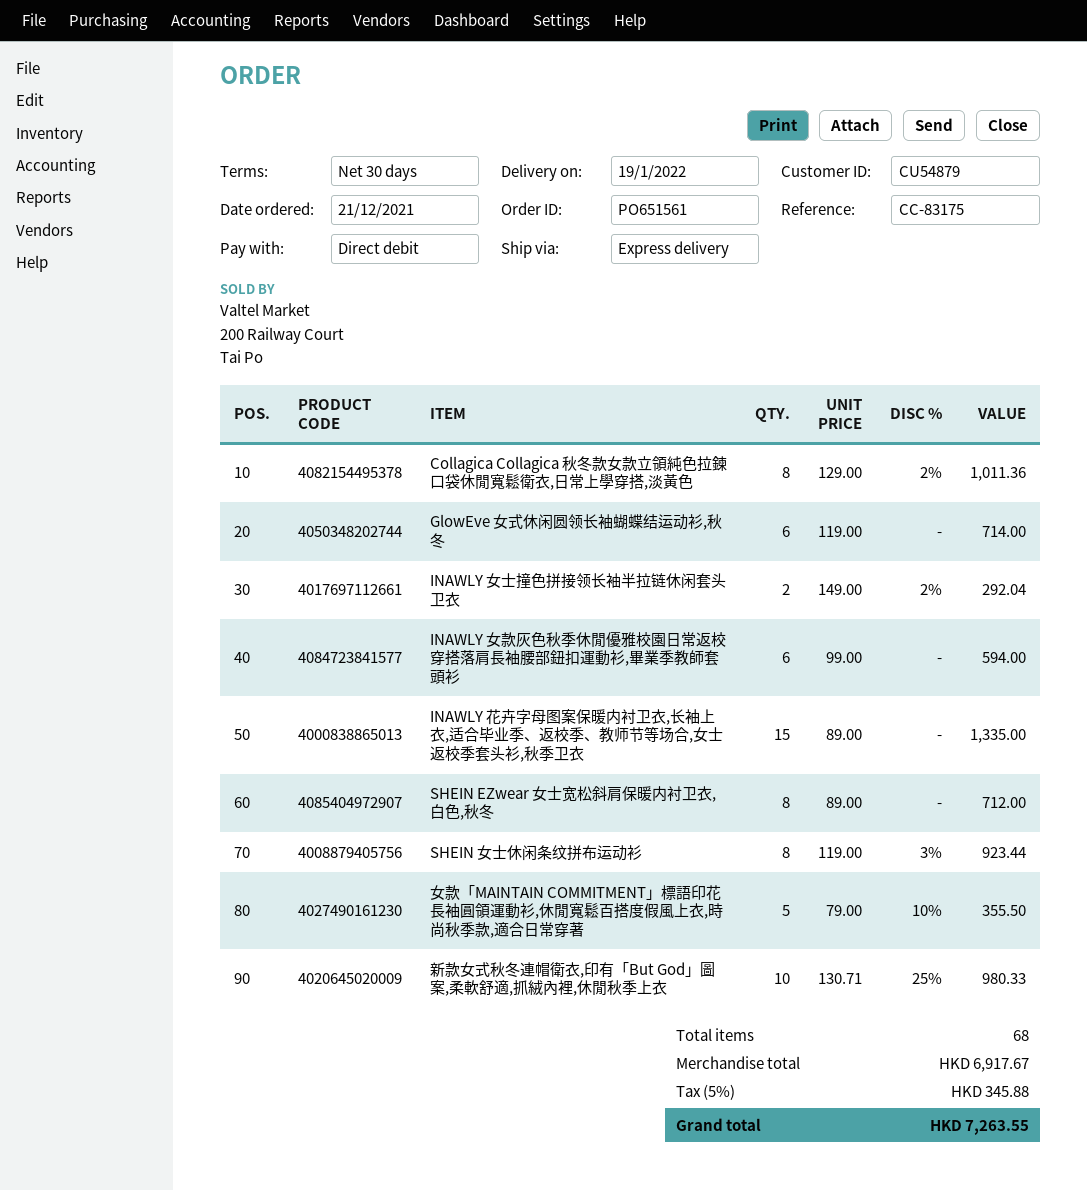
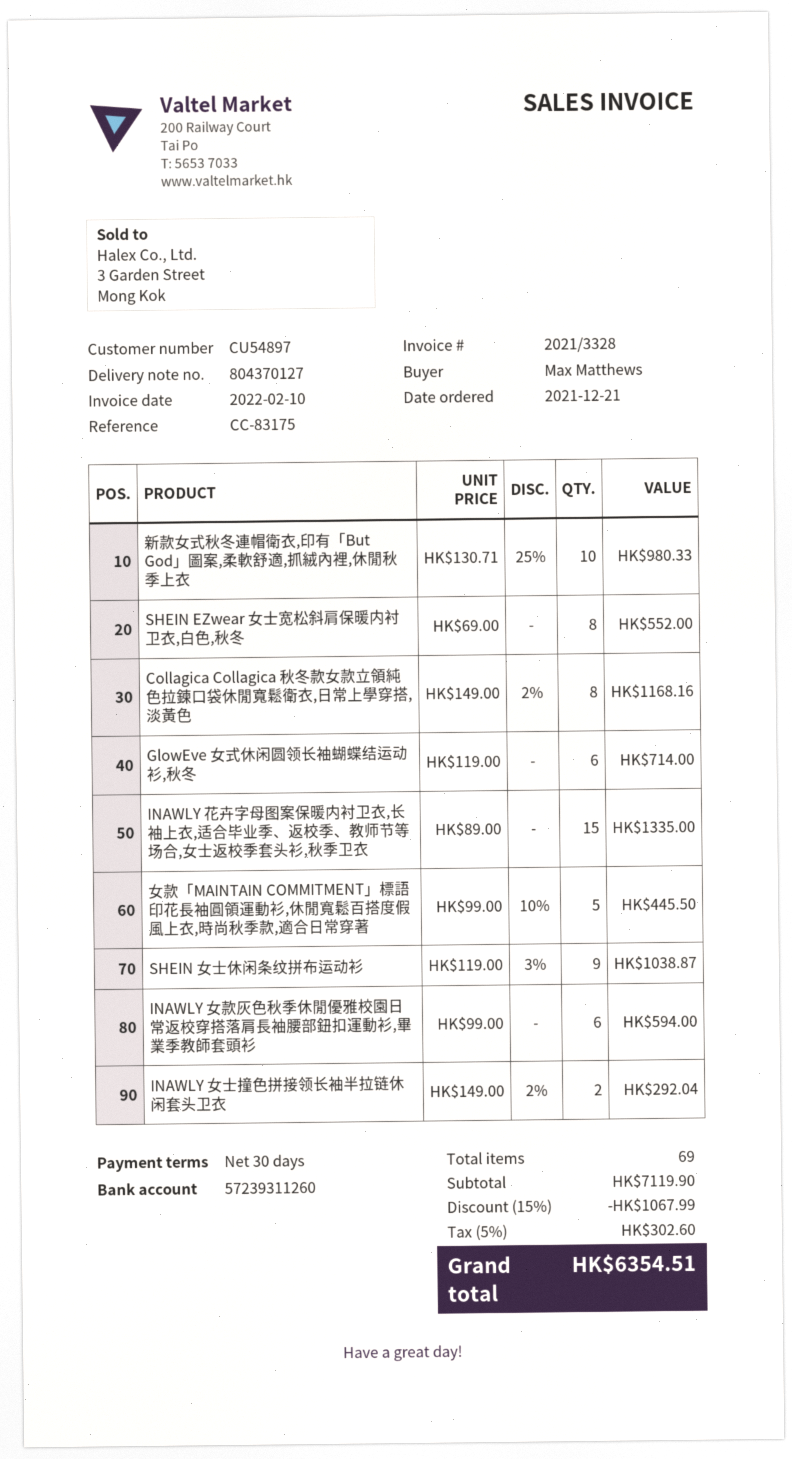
customer number: CU54879 -> CU54897
Collagica Collagica 秋冬款女款立領純色拉鍊口袋休閒寬鬆衛衣,日常上學穿搭,淡黃色: 8 x 129.00 - 2% = 1011.36 -> 8 x 149.00 - 2% = 1168.16
SHEIN EZwear 女士宽松斜肩保暖内衬卫衣,白色,秋冬: 8 x 89.00 = 712.00 -> 8 x 69.00 = 552.00
SHEIN 女士休闲条纹拼布运动衫: 8 x 119.00 - 3% = 923.44 -> 9 x 119.00 - 3% = 1038.87
女款「MAINTAIN COMMITMENT」標語印花長袖圓領運動衫,休閒寬鬆百搭度假風上衣,時尚秋季款,適合日常穿著: 5 x 79.00 - 10% = 355.50 -> 5 x 99.00 - 10% = 445.50
total quantity: 68 -> 69
subtotal: 6917.67 -> 7119.90
discount: none -> 15% = 1067.99
tax: 5% = 345.88 -> 5% = 302.60
total: 7263.55 -> 6354.51

